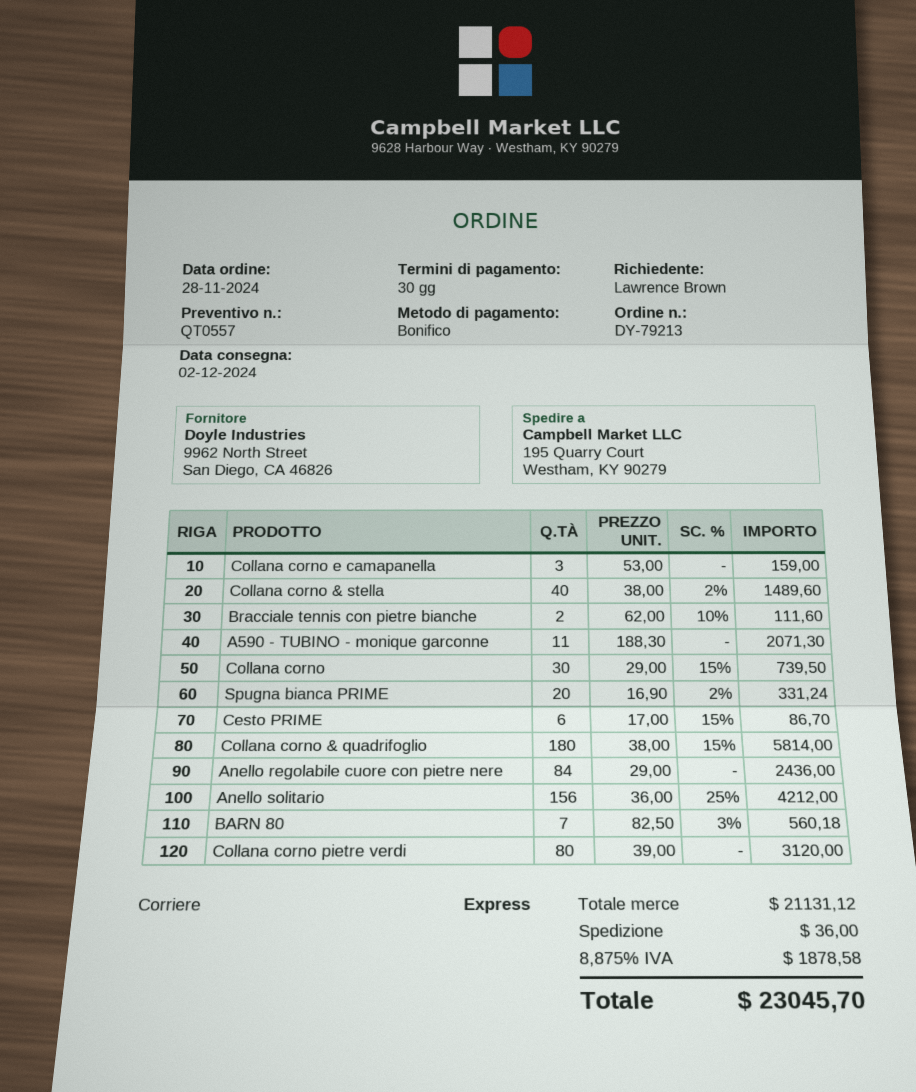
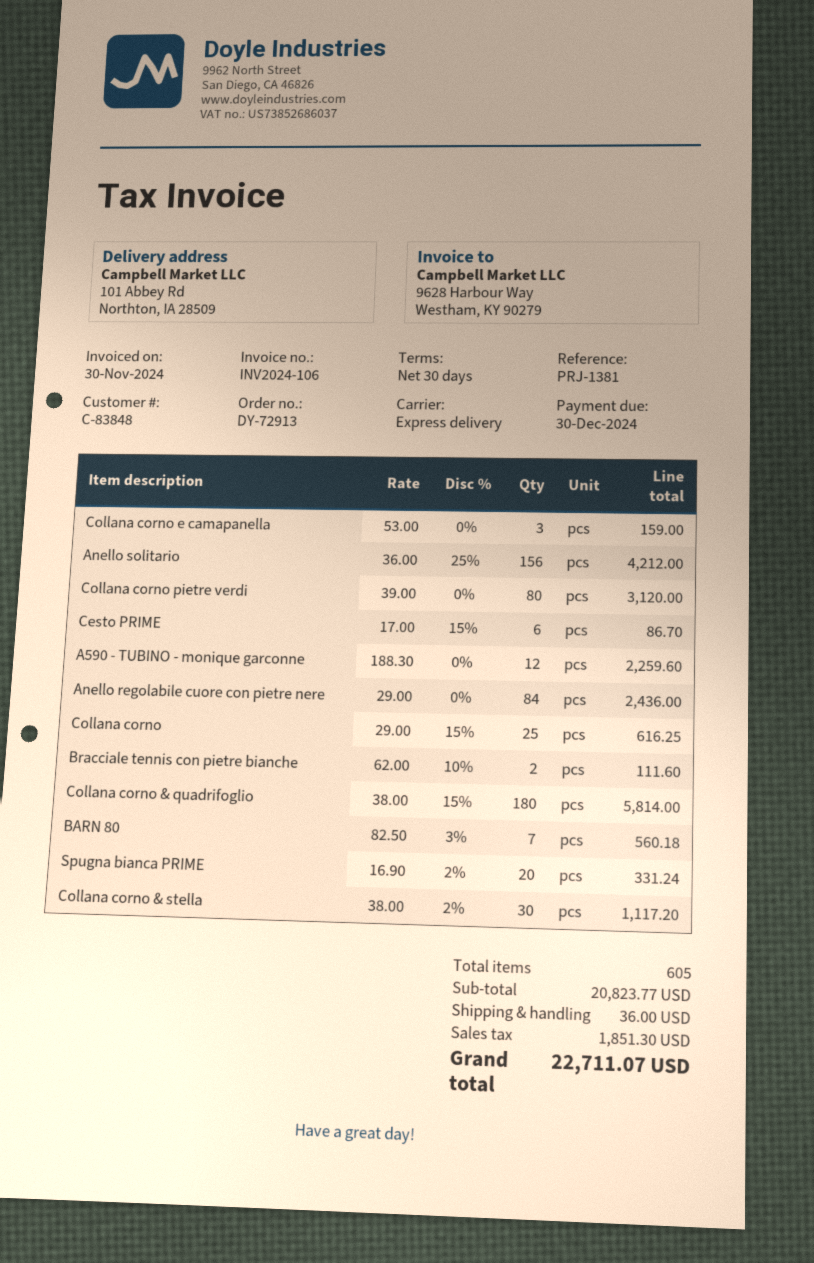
order number: DY-79213 -> DY-72913
ship to: 195 Quarry Court, Westham, KY 90279 -> 101 Abbey Rd, Northton, IA 28509
Collana corno & stella: 40 x 38.00 - 2% = 1489.60 -> 30 x 38.00 - 2% = 1117.20
A590 - TUBINO - monique garconne: 11 x 188.30 = 2071.30 -> 12 x 188.30 = 2259.60
Collana corno: 30 x 29.00 - 15% = 739.50 -> 25 x 29.00 - 15% = 616.25
subtotal: 21131.12 -> 20823.77
tax: 1878.58 -> 1851.30
total: 23045.70 -> 22711.07

